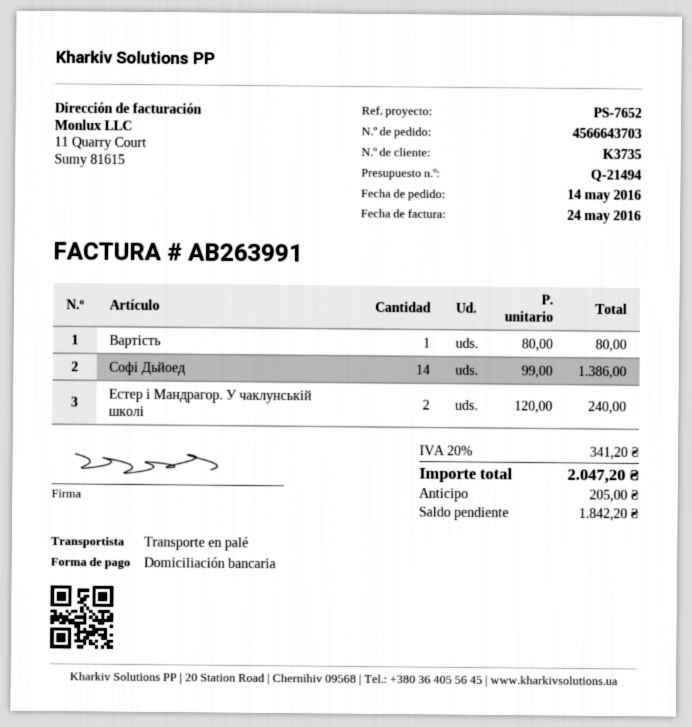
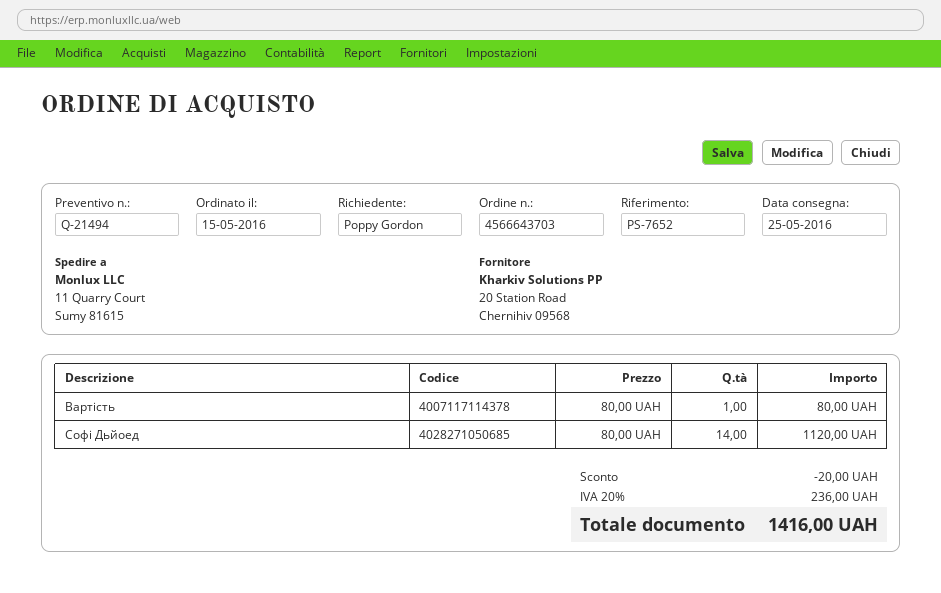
order date: 2016-05-14 -> 2016-05-15
Софі Дьйоед: 14 x 99.00 = 1386.00 -> 14 x 80.00 = 1120.00
Естер і Мандрагор. У чаклунській школі: 2 x 120.00 = 240.00 -> none
discount: none -> 20.00
tax: 20% = 341.20 -> 20% = 236.00
total: 2047.20 -> 1416.00

